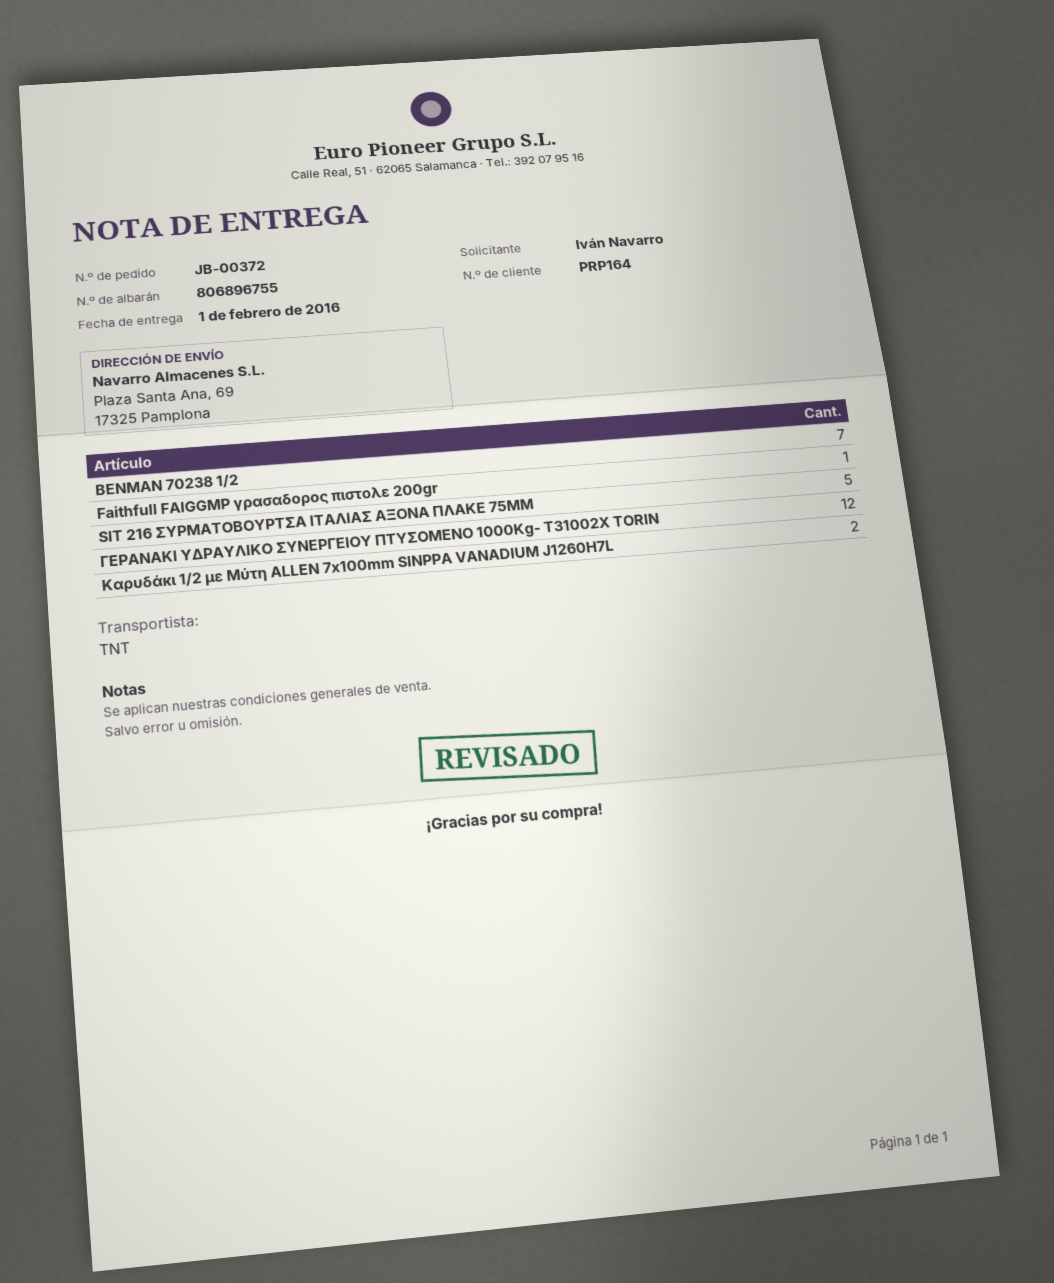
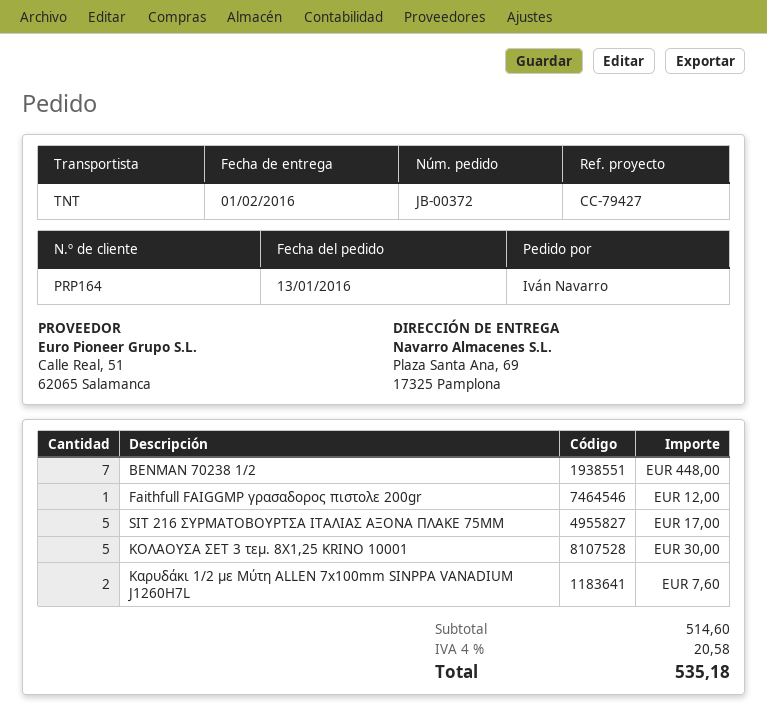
ΓΕΡΑΝΑΚΙ ΥΔΡΑΥΛΙΚΟ ΣΥΝΕΡΓΕΙΟΥ ΠΤΥΣΟΜΕΝΟ 1000Kg- T31002X TORIN: 12 -> none
ΚΟΛΑΟΥΣΑ ΣΕΤ 3 τεμ. 8Χ1,25 KRINO 10001: none -> 5

